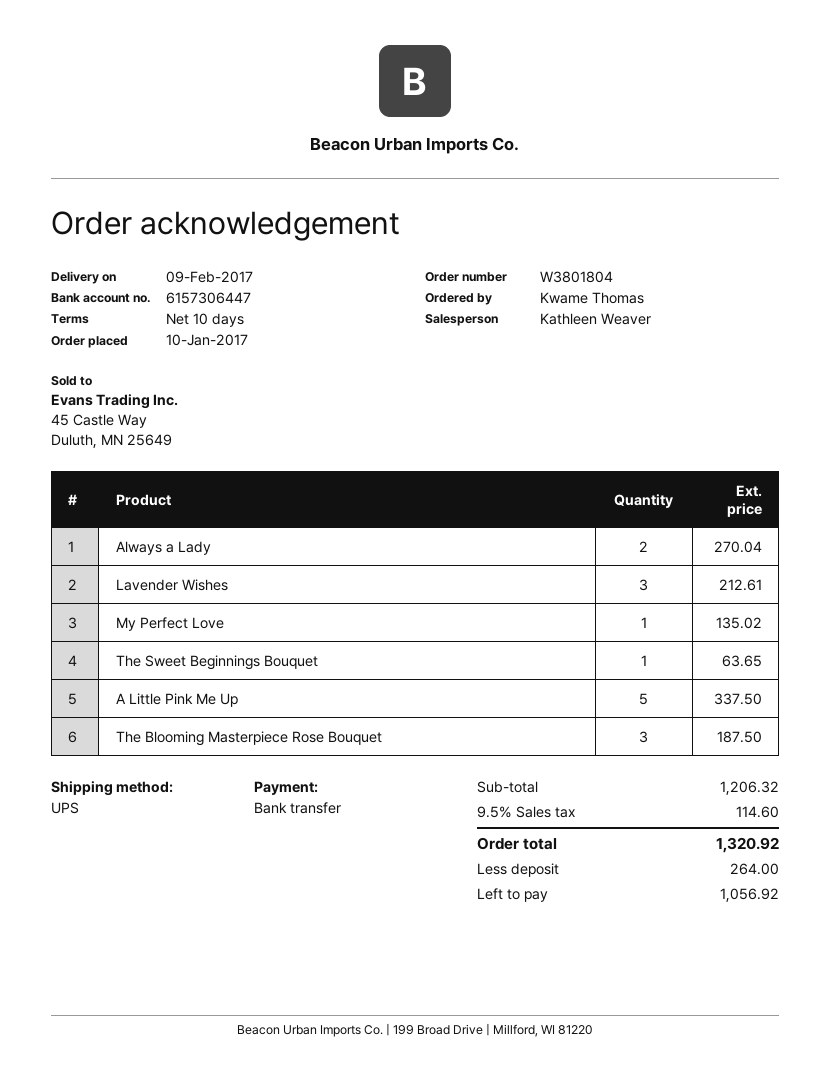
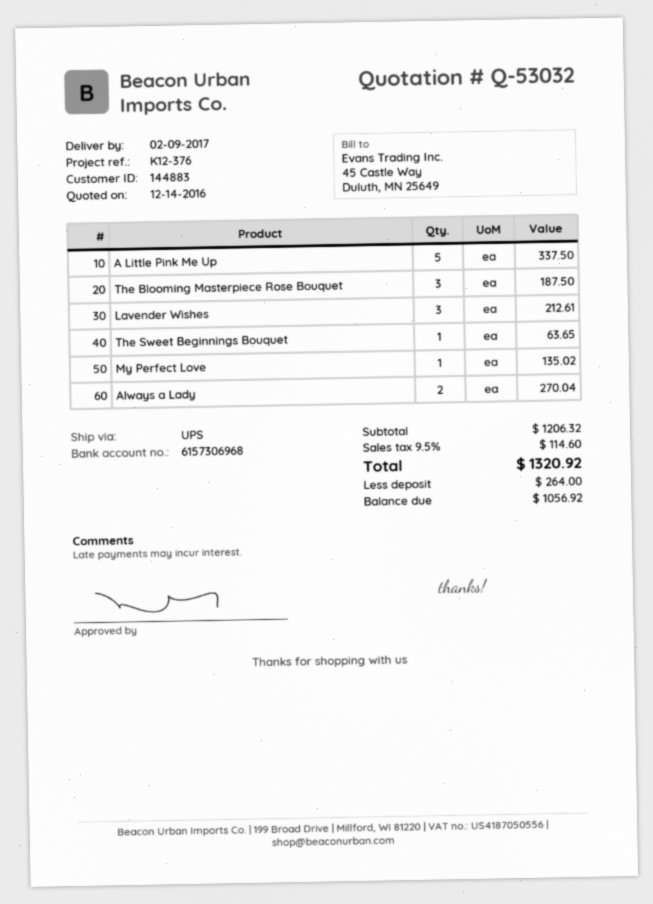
bank account: 6157306447 -> 6157306968

